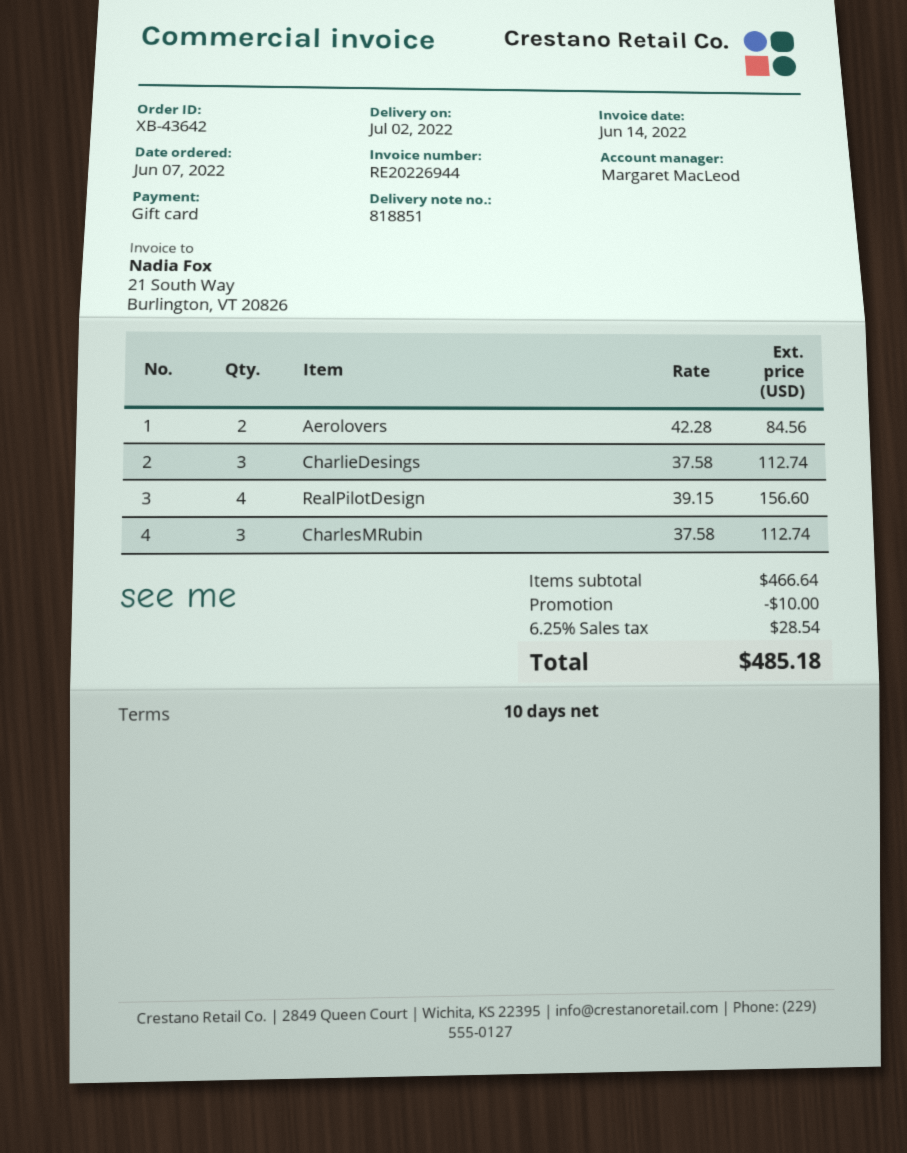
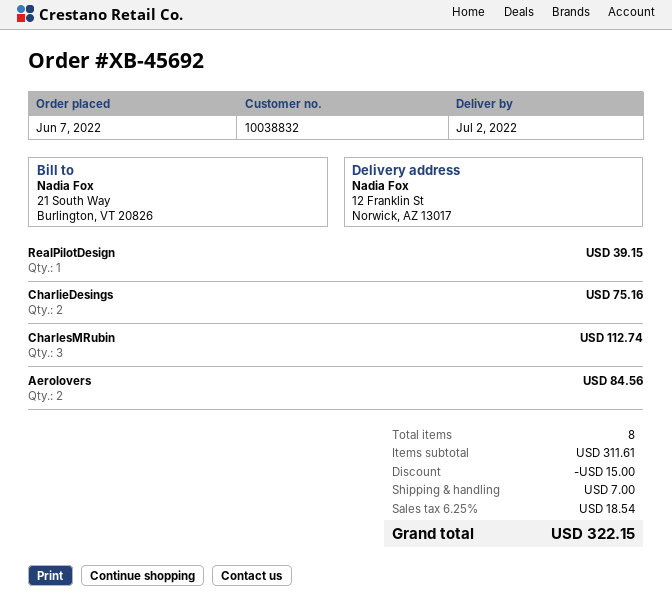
order number: XB-43642 -> XB-45692
CharlieDesings: 3 for 112.74 -> 2 for 75.16
RealPilotDesign: 4 for 156.60 -> 1 for 39.15
subtotal: 466.64 -> 311.61
discount: 10.00 -> 15.00
shipping: none -> 7.00
tax: 6.25% = 28.54 -> 6.25% = 18.54
total: 485.18 -> 322.15

